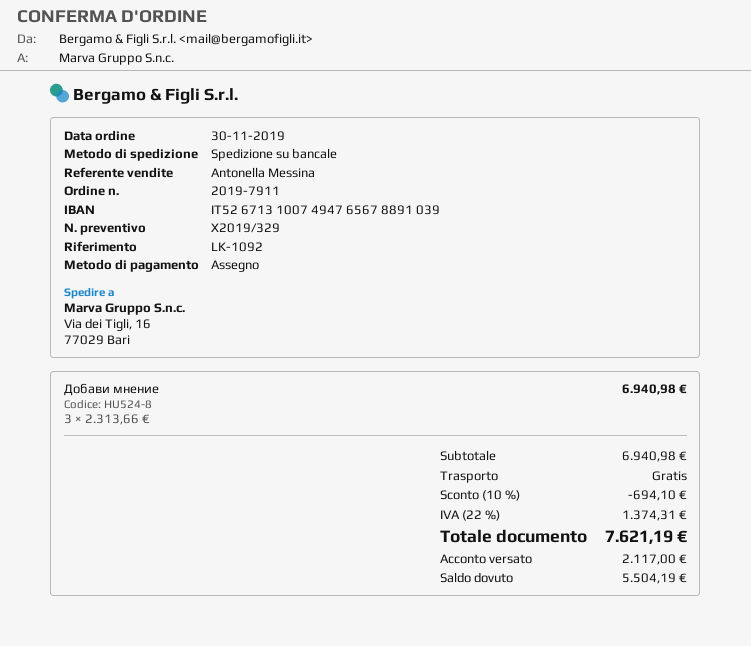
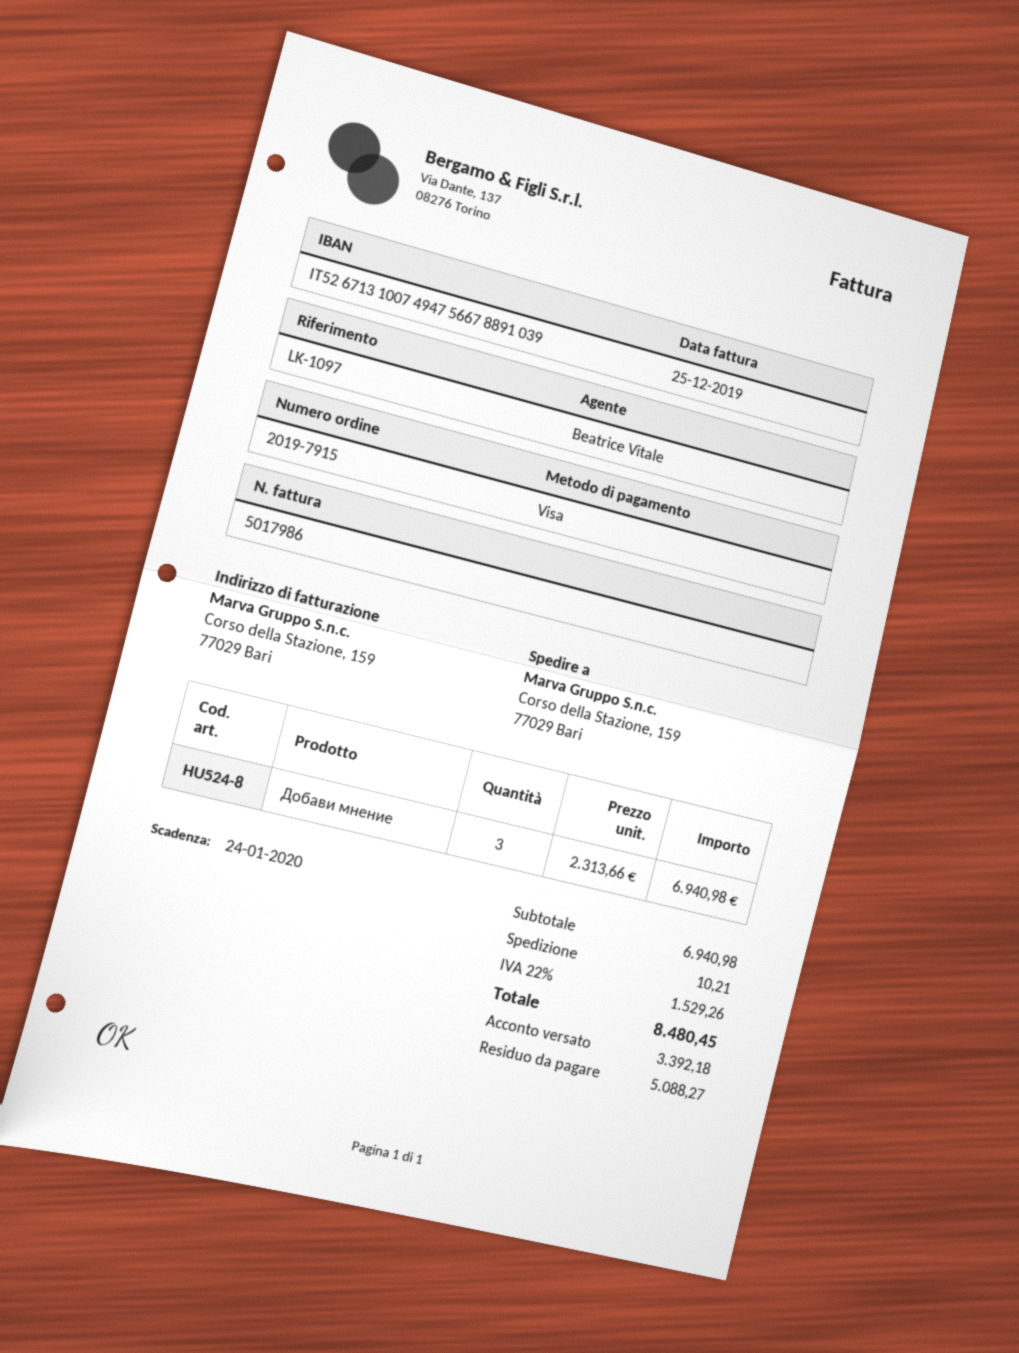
order number: 2019-7911 -> 2019-7915
reference: LK-1092 -> LK-1097
sales rep: Antonella Messina -> Beatrice Vitale
payment method: cheque -> Visa
bank account: IT5267131007494765678891039 -> IT5267131007494756678891039
ship to: Via dei Tigli, 16, 77029 Bari -> Corso della Stazione, 159, 77029 Bari
discount: 10% = 694.10 -> none
shipping: 0.00 -> 10.21
tax: 22% = 1374.31 -> 22% = 1529.26
total: 7621.19 -> 8480.45
deposit: 2117.00 -> 3392.18
balance: 5504.19 -> 5088.27

